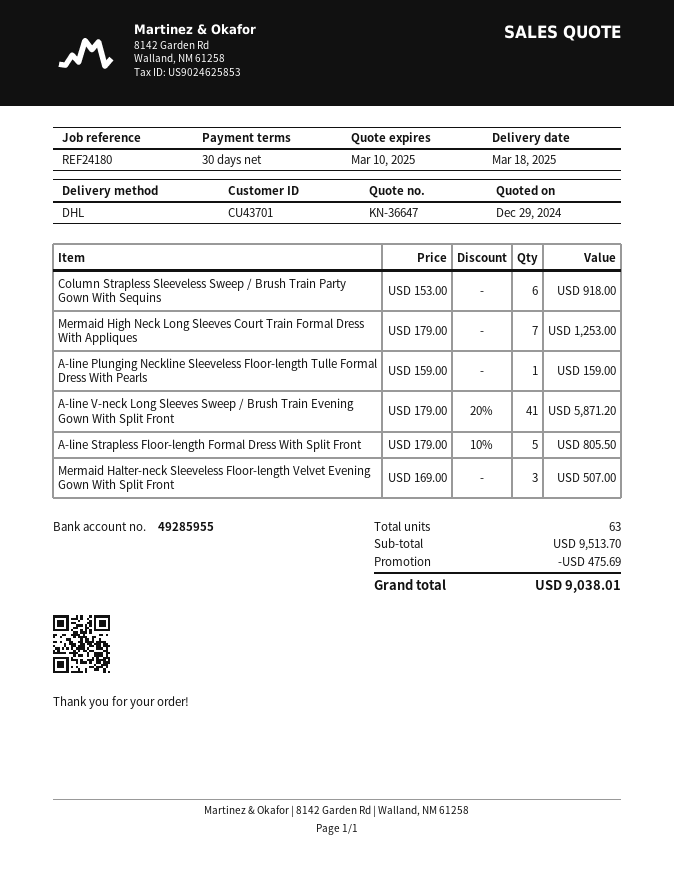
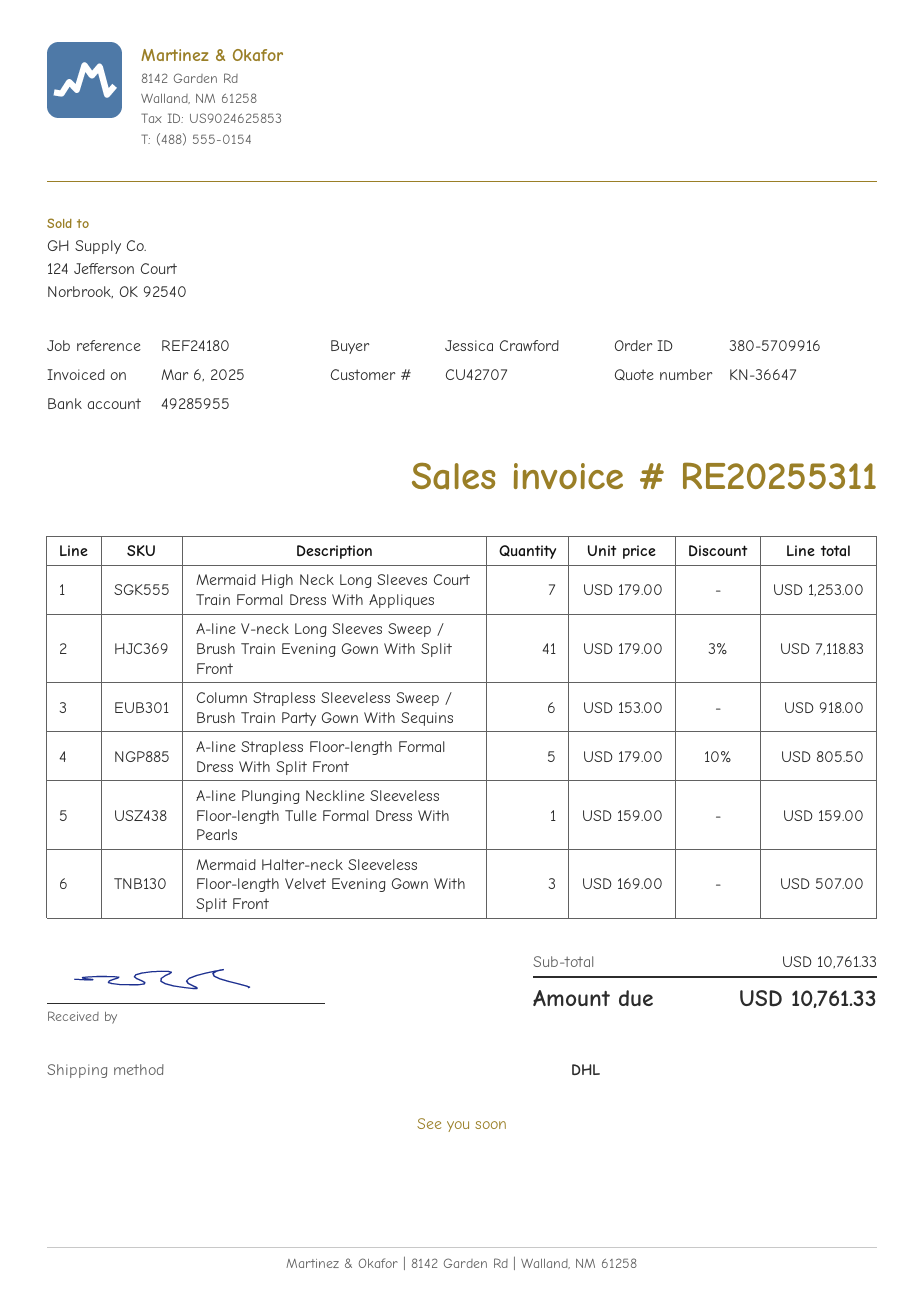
customer number: CU43701 -> CU42707
A-line V-neck Long Sleeves Sweep / Brush Train Evening Gown With Split Front: 41 x 179.00 - 20% = 5871.20 -> 41 x 179.00 - 3% = 7118.83
subtotal: 9513.70 -> 10761.33
discount: 475.69 -> none
total: 9038.01 -> 10761.33

